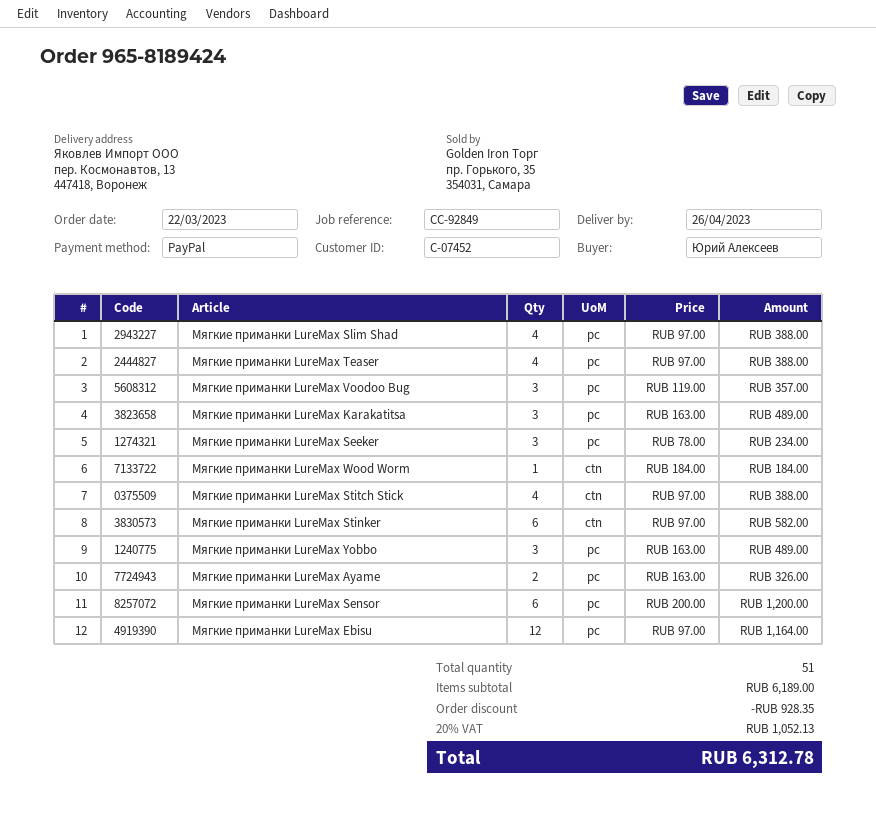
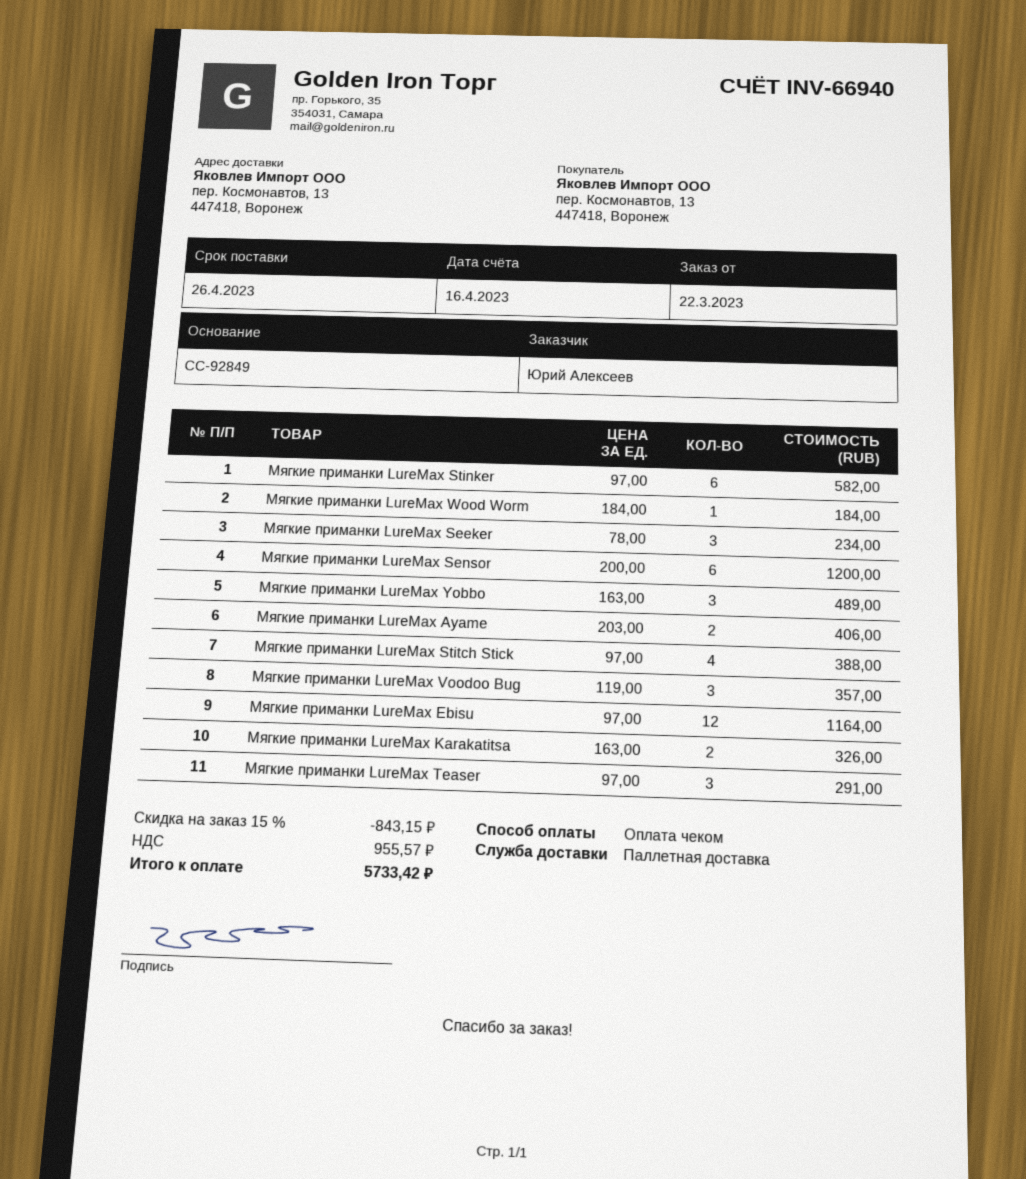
payment method: PayPal -> cheque
Мягкие приманки LureMax Slim Shad: 4 x 97.00 = 388.00 -> none
Мягкие приманки LureMax Teaser: 4 x 97.00 = 388.00 -> 3 x 97.00 = 291.00
Мягкие приманки LureMax Karakatitsa: 3 x 163.00 = 489.00 -> 2 x 163.00 = 326.00
Мягкие приманки LureMax Ayame: 2 x 163.00 = 326.00 -> 2 x 203.00 = 406.00
discount: 928.35 -> 843.15
tax: 1052.13 -> 955.57
total: 6312.78 -> 5733.42

